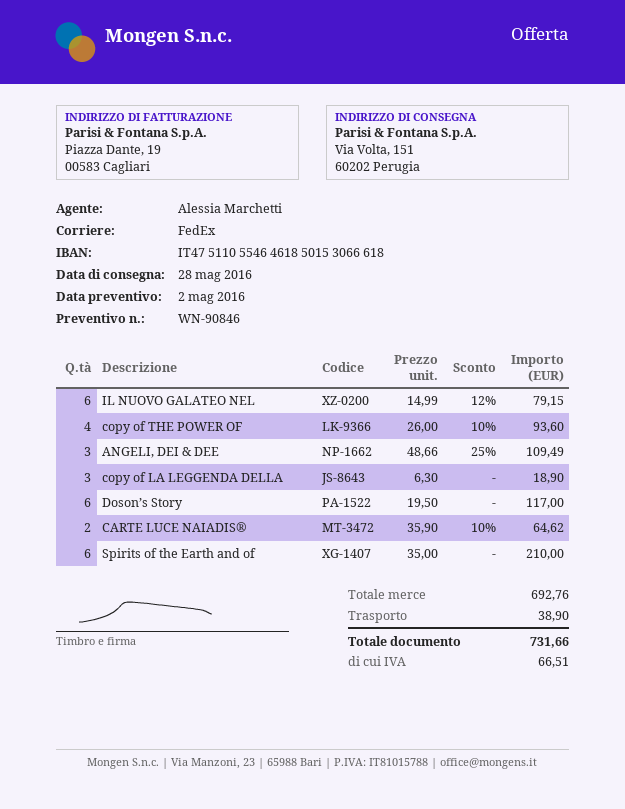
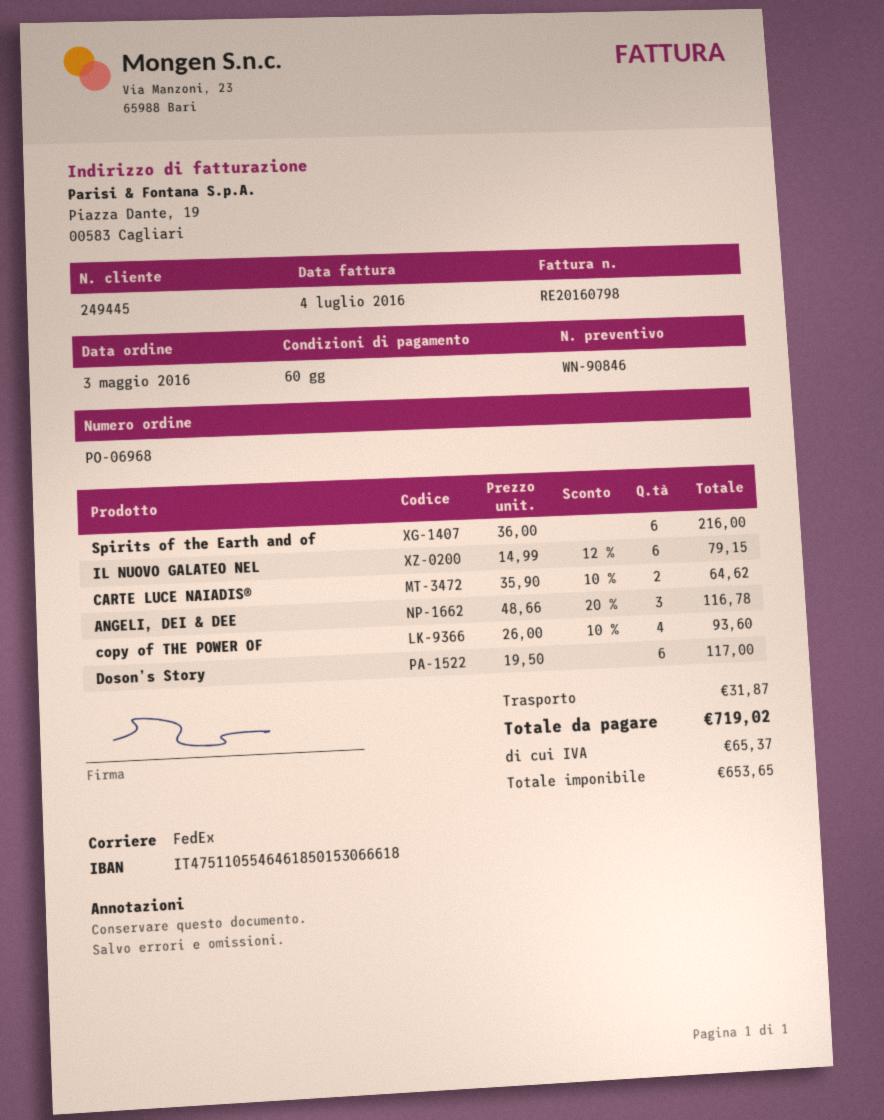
ANGELI, DEI & DEE: 3 x 48.66 - 25% = 109.49 -> 3 x 48.66 - 20% = 116.78
copy of LA LEGGENDA DELLA: 3 x 6.30 = 18.90 -> none
Spirits of the Earth and of: 6 x 35.00 = 210.00 -> 6 x 36.00 = 216.00
shipping: 38.90 -> 31.87
tax: 66.51 -> 65.37
total: 731.66 -> 719.02

